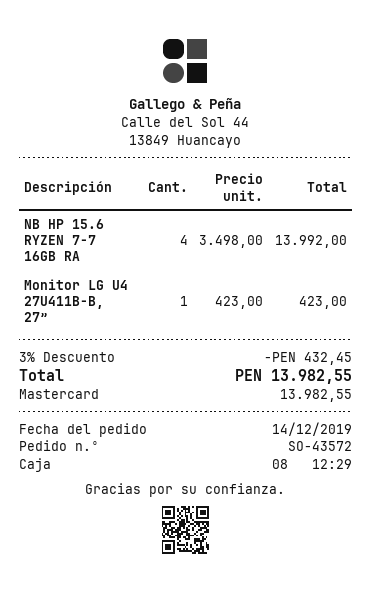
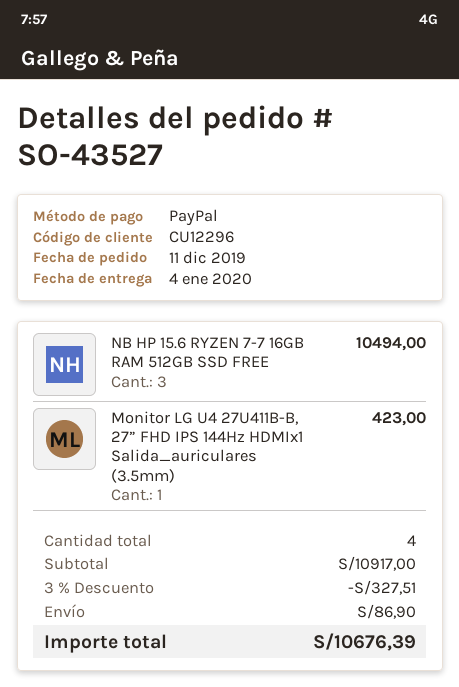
order number: SO-43572 -> SO-43527
order date: 2019-12-14 -> 2019-12-11
payment method: Mastercard -> PayPal
NB HP 15.6 RYZEN 7-7 16GB RA: 4 for 13992.00 -> 3 for 10494.00
discount: 3% = 432.45 -> 3% = 327.51
shipping: none -> 86.90
total: 13982.55 -> 10676.39

